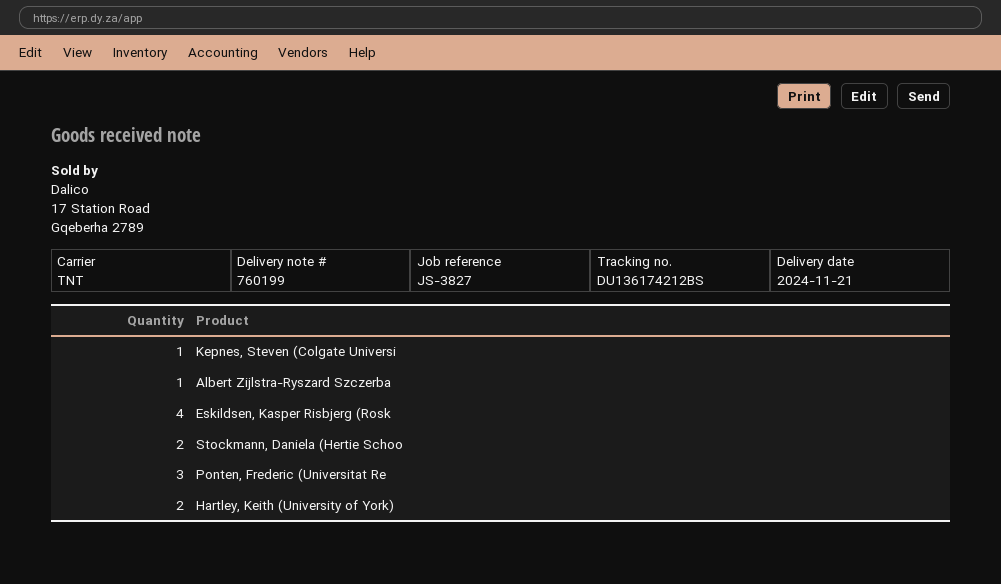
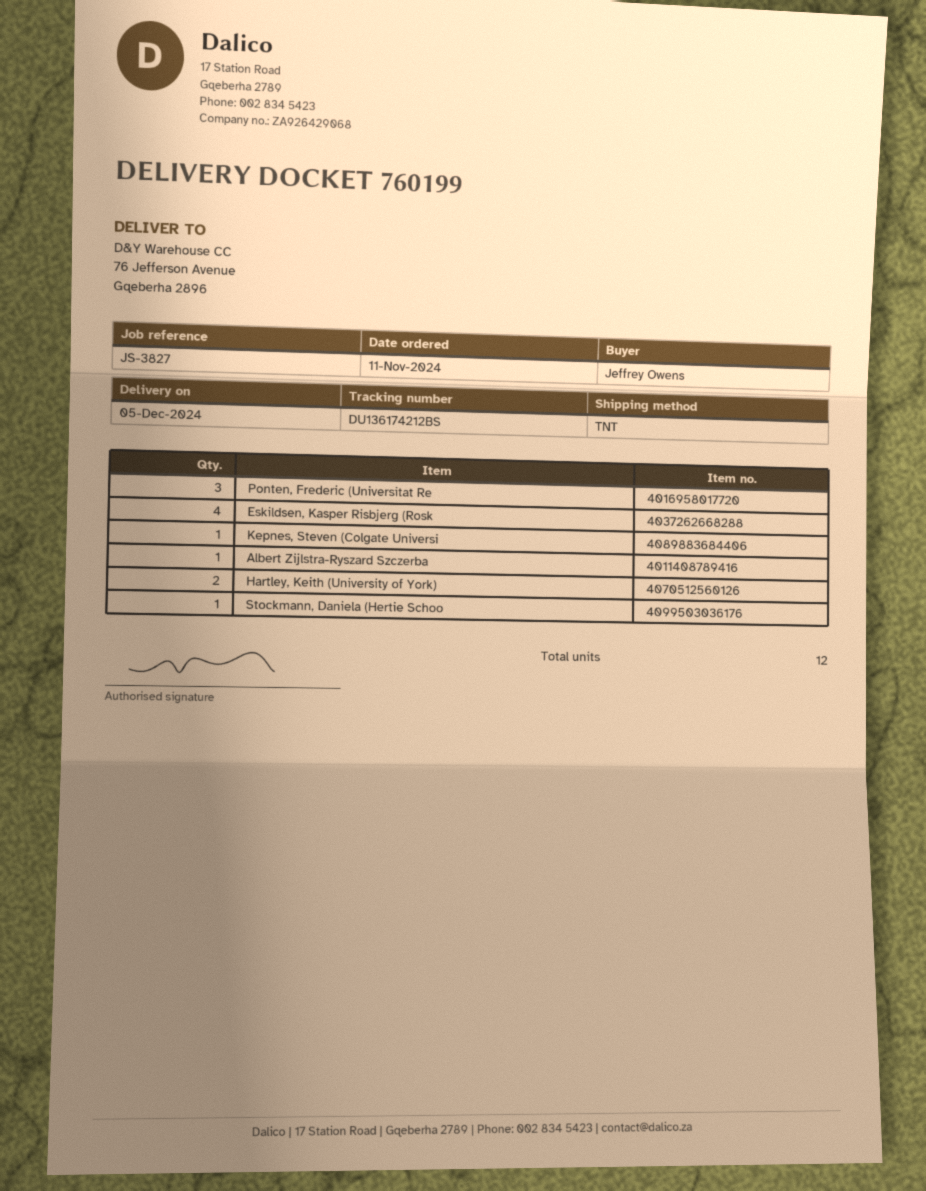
delivery date: 2024-11-21 -> 2024-12-05
Stockmann, Daniela (Hertie Schoo: 2 -> 1

